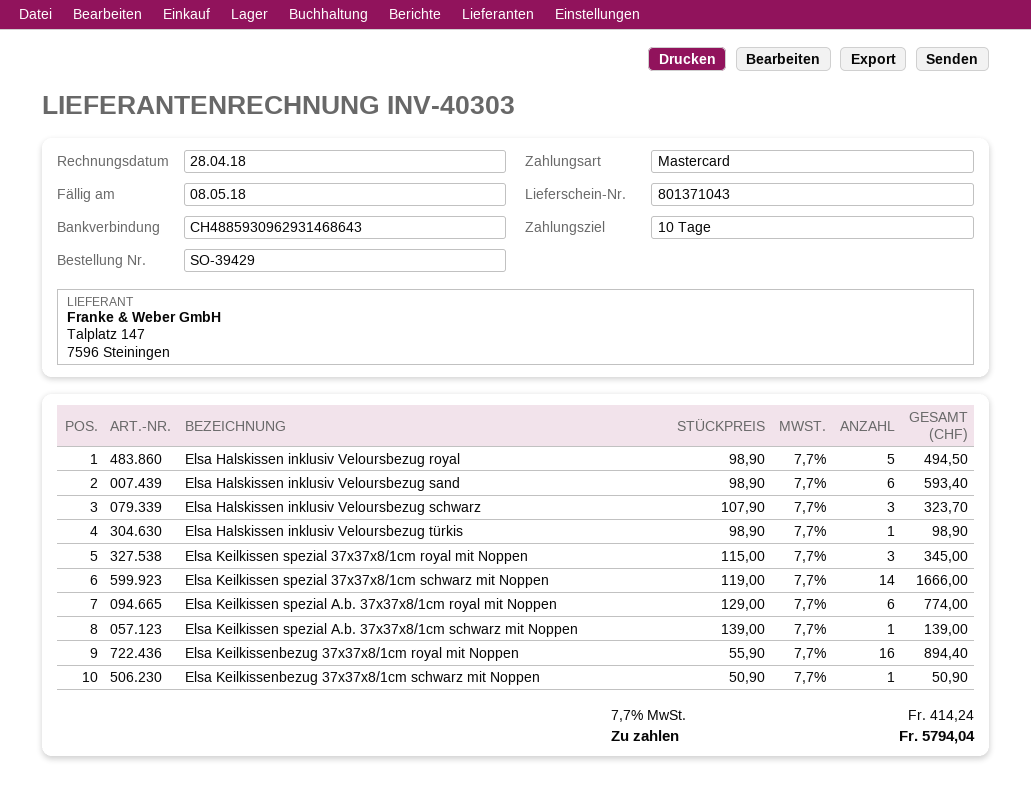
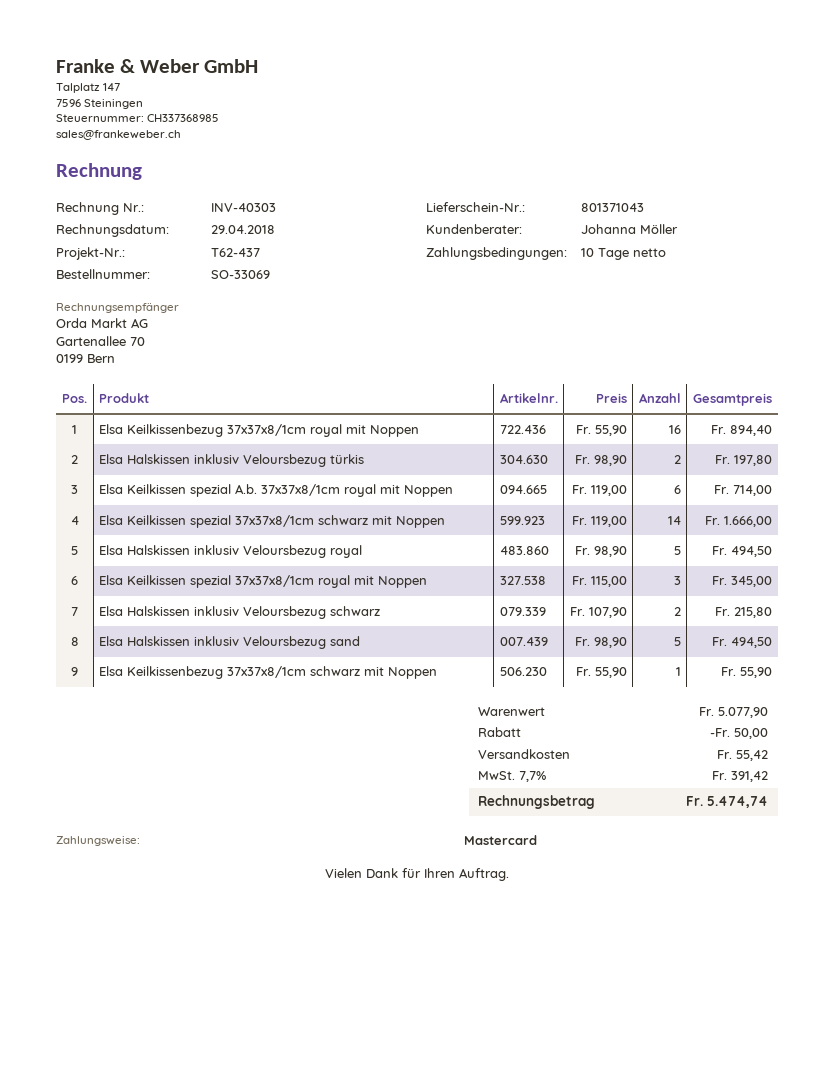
order number: SO-39429 -> SO-33069
invoice date: 2018-04-28 -> 2018-04-29
Elsa Halskissen inklusiv Veloursbezug sand: 6 x 98.90 = 593.40 -> 5 x 98.90 = 494.50
Elsa Halskissen inklusiv Veloursbezug schwarz: 3 x 107.90 = 323.70 -> 2 x 107.90 = 215.80
Elsa Halskissen inklusiv Veloursbezug türkis: 1 x 98.90 = 98.90 -> 2 x 98.90 = 197.80
Elsa Keilkissen spezial A.b. 37x37x8/1cm royal mit Noppen: 6 x 129.00 = 774.00 -> 6 x 119.00 = 714.00
Elsa Keilkissen spezial A.b. 37x37x8/1cm schwarz mit Noppen: 1 x 139.00 = 139.00 -> none
Elsa Keilkissenbezug 37x37x8/1cm schwarz mit Noppen: 1 x 50.90 = 50.90 -> 1 x 55.90 = 55.90
discount: none -> 50.00
shipping: none -> 55.42
tax: 7.7% = 414.24 -> 7.7% = 391.42
total: 5794.04 -> 5474.74

